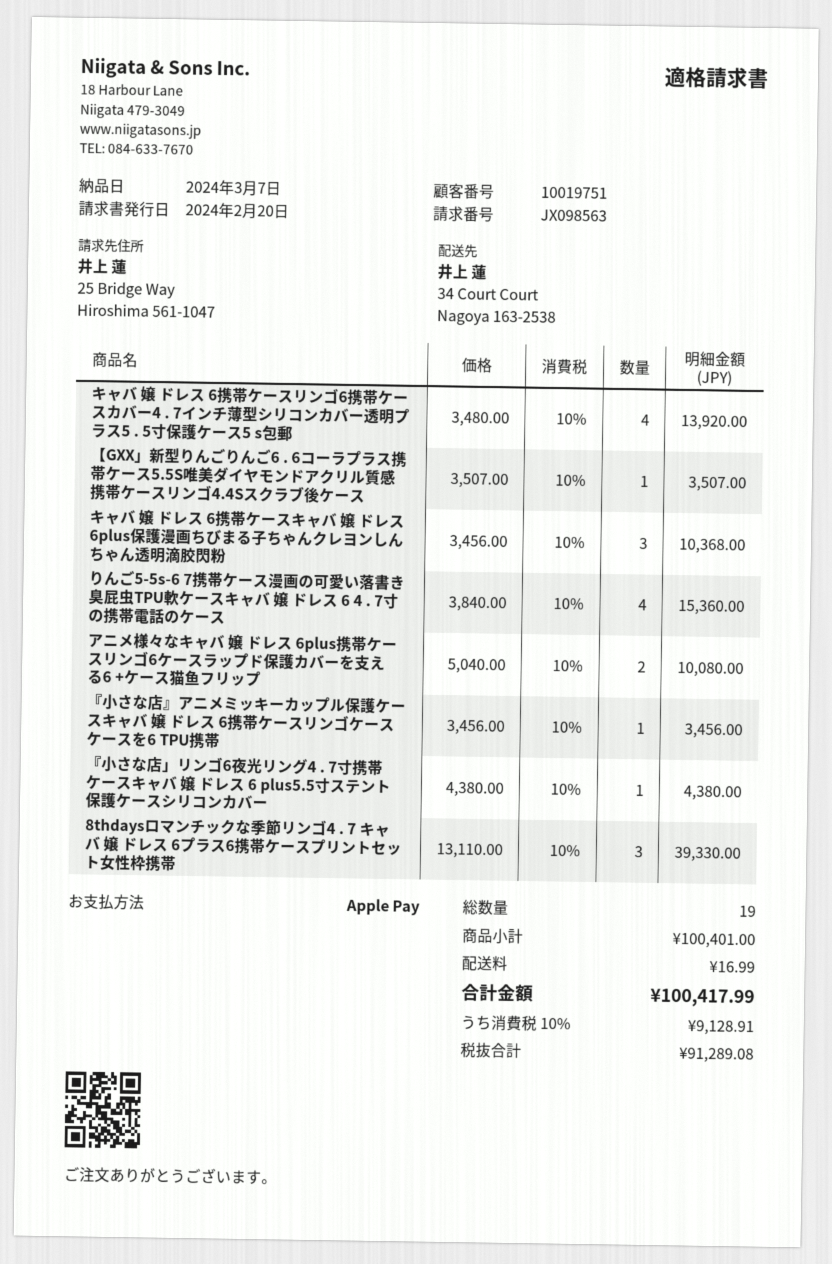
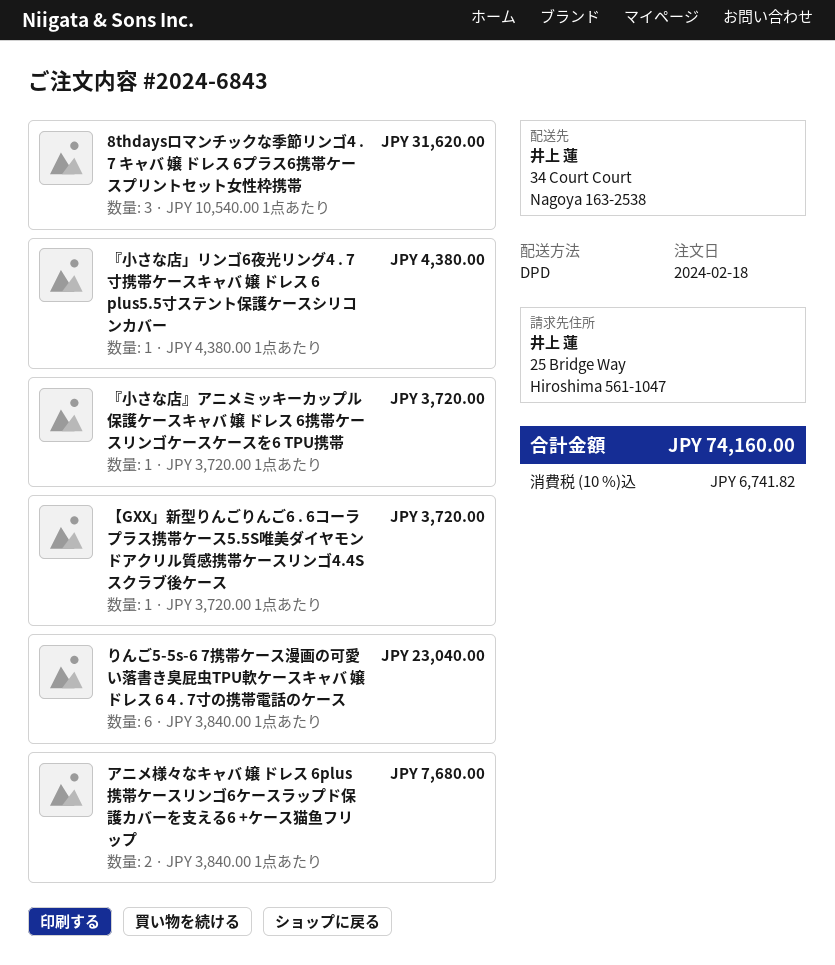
キャバ 嬢 ドレス 6携帯ケースリンゴ6携帯ケースカバー4 . 7インチ薄型シリコンカバー透明プラス5 . 5寸保護ケース5 s包郵: 4 x 3480.00 = 13920.00 -> none
【GXX」新型りんごりんご6 . 6コーラプラス携帯ケース5.5S唯美ダイヤモンドアクリル質感携帯ケースリンゴ4.4Sスクラブ後ケース: 1 x 3507.00 = 3507.00 -> 1 x 3720.00 = 3720.00
キャバ 嬢 ドレス 6携帯ケースキャバ 嬢 ドレス 6plus保護漫画ちびまる子ちゃんクレヨンしんちゃん透明滴胶閃粉: 3 x 3456.00 = 10368.00 -> none
りんご5-5s-6 7携帯ケース漫画の可愛い落書き臭屁虫TPU軟ケースキャバ 嬢 ドレス 6 4 . 7寸の携帯電話のケース: 4 x 3840.00 = 15360.00 -> 6 x 3840.00 = 23040.00
アニメ様々なキャバ 嬢 ドレス 6plus携帯ケースリンゴ6ケースラップド保護カバーを支える6 +ケース猫鱼フリップ: 2 x 5040.00 = 10080.00 -> 2 x 3840.00 = 7680.00
『小さな店』アニメミッキーカップル保護ケースキャバ 嬢 ドレス 6携帯ケースリンゴケースケースを6 TPU携帯: 1 x 3456.00 = 3456.00 -> 1 x 3720.00 = 3720.00
8thdaysロマンチックな季節リンゴ4 . 7 キャバ 嬢 ドレス 6プラス6携帯ケースプリントセット女性枠携帯: 3 x 13110.00 = 39330.00 -> 3 x 10540.00 = 31620.00
shipping: 16.99 -> none
tax: 10% = 9128.91 -> 10% = 6741.82
total: 100417.99 -> 74160.00

